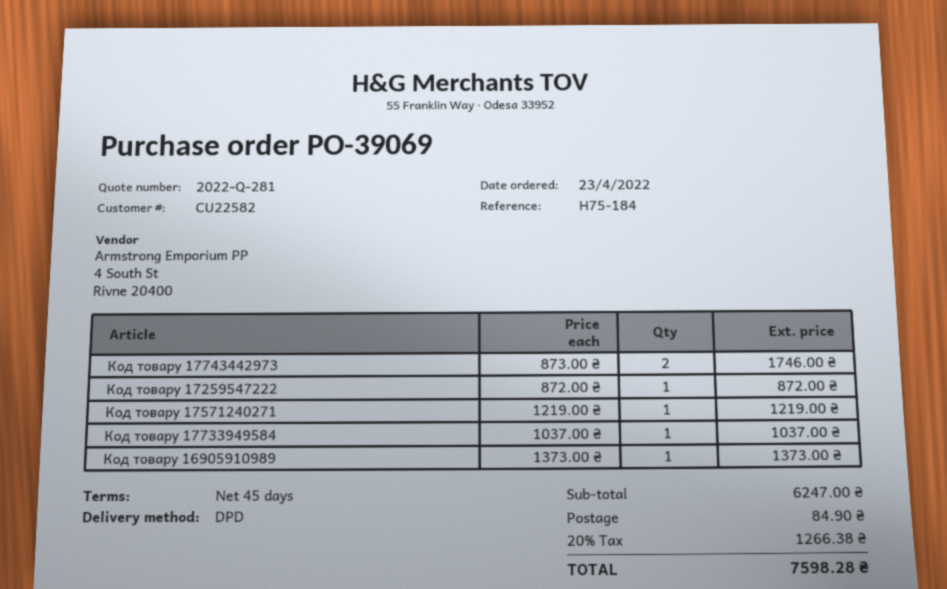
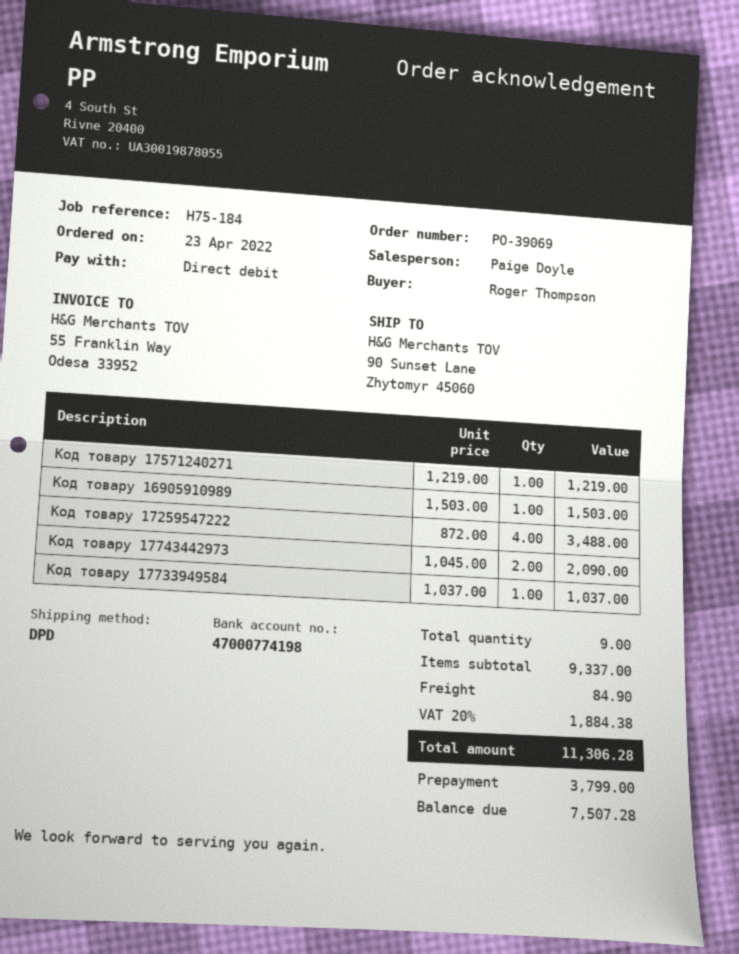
Код товару 17743442973: 2 x 873.00 = 1746.00 -> 2 x 1045.00 = 2090.00
Код товару 17259547222: 1 x 872.00 = 872.00 -> 4 x 872.00 = 3488.00
Код товару 16905910989: 1 x 1373.00 = 1373.00 -> 1 x 1503.00 = 1503.00
subtotal: 6247.00 -> 9337.00
tax: 20% = 1266.38 -> 20% = 1884.38
total: 7598.28 -> 11306.28

